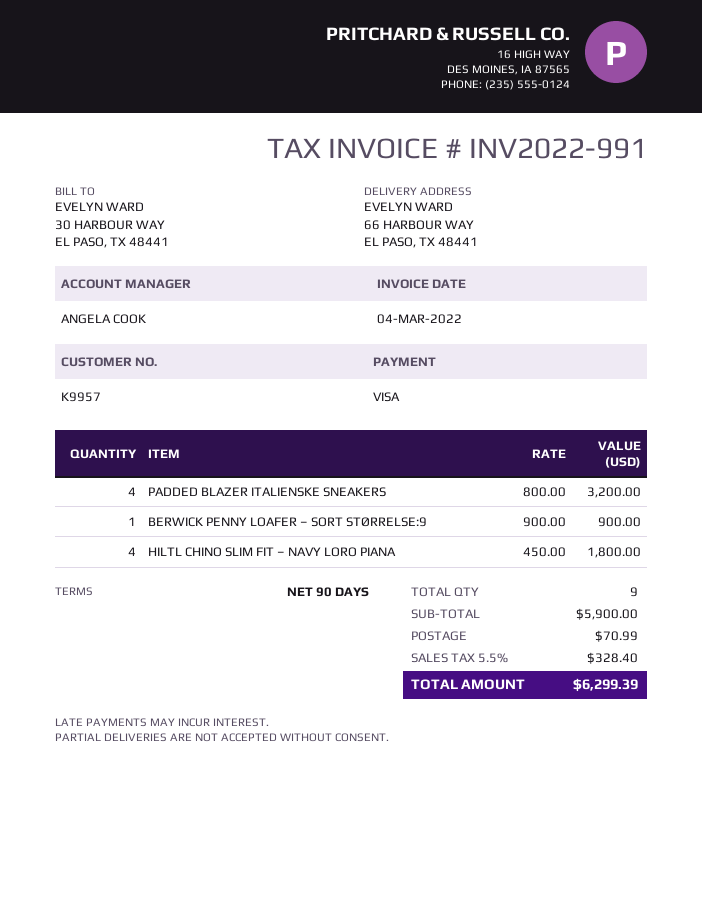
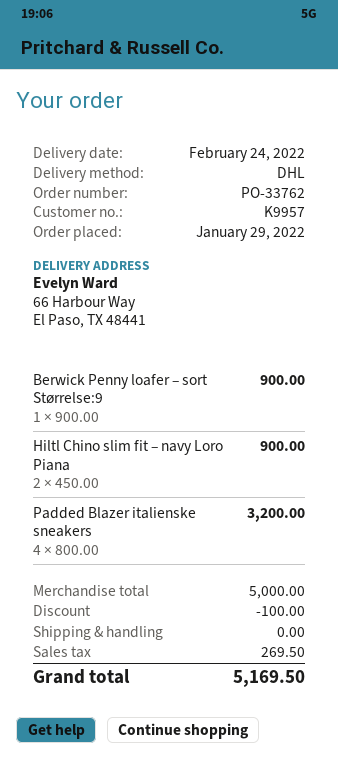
HILTL CHINO SLIM FIT – NAVY LORO PIANA: 4 x 450.00 = 1800.00 -> 2 x 450.00 = 900.00
subtotal: 5900.00 -> 5000.00
discount: none -> 100.00
shipping: 70.99 -> 0.00
tax: 328.40 -> 269.50
total: 6299.39 -> 5169.50

